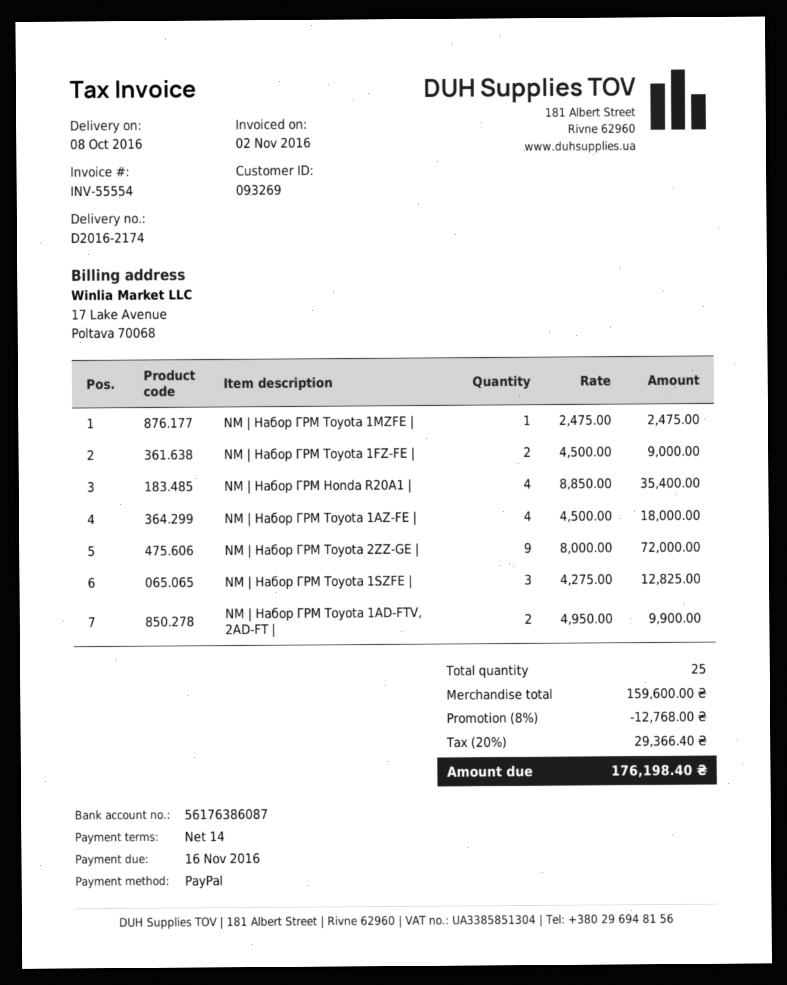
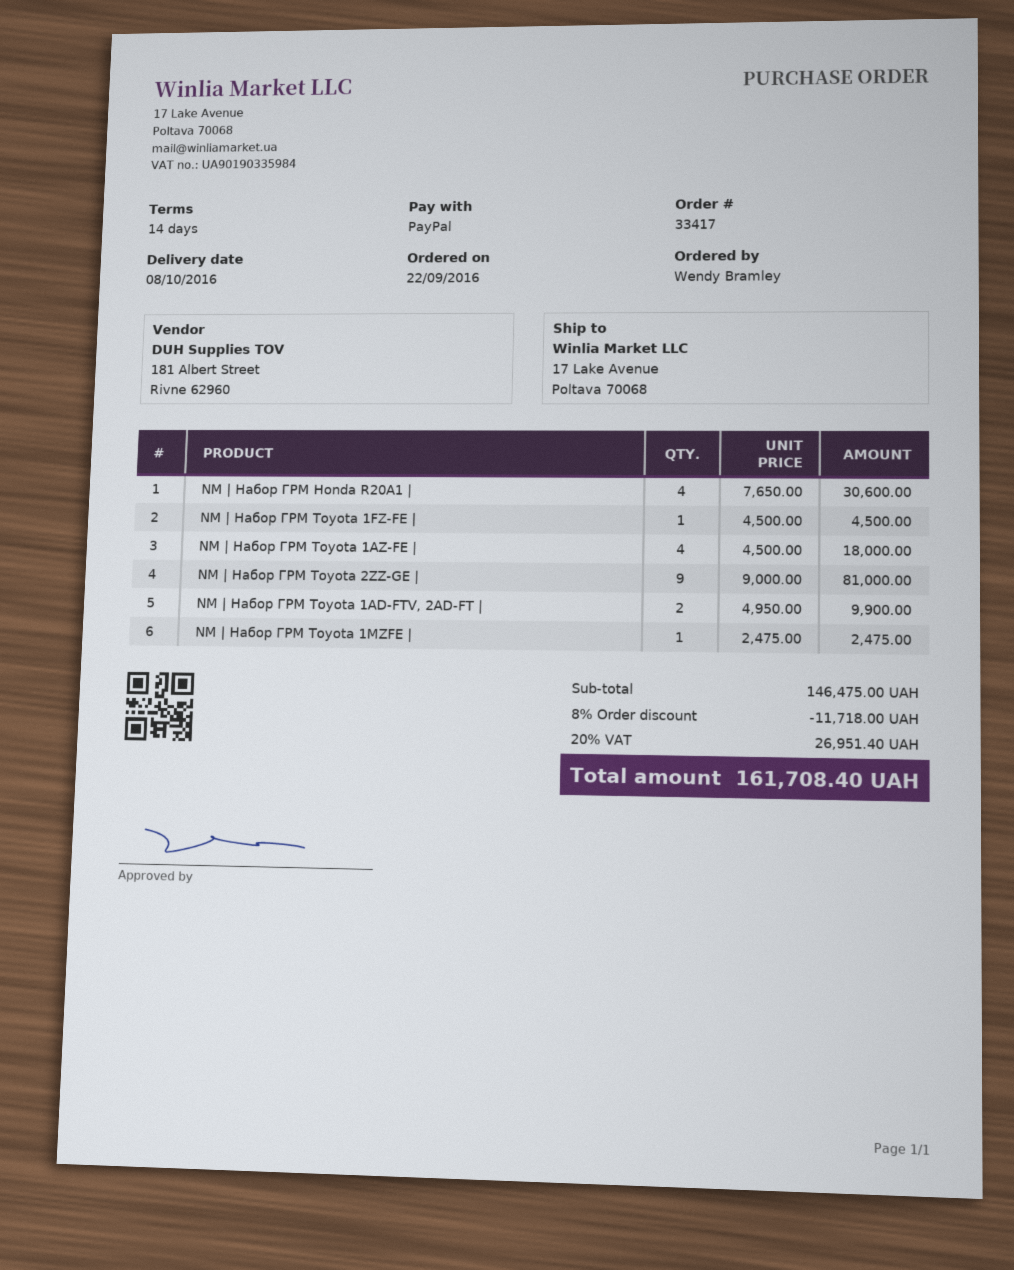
NM | Набор ГРМ Toyota 1FZ-FE |: 2 x 4500.00 = 9000.00 -> 1 x 4500.00 = 4500.00
NM | Набор ГРМ Honda R20A1 |: 4 x 8850.00 = 35400.00 -> 4 x 7650.00 = 30600.00
NM | Набор ГРМ Toyota 2ZZ-GE |: 9 x 8000.00 = 72000.00 -> 9 x 9000.00 = 81000.00
NM | Набор ГРМ Toyota 1SZFE |: 3 x 4275.00 = 12825.00 -> none
subtotal: 159600.00 -> 146475.00
discount: 8% = 12768.00 -> 8% = 11718.00
tax: 20% = 29366.40 -> 20% = 26951.40
total: 176198.40 -> 161708.40

